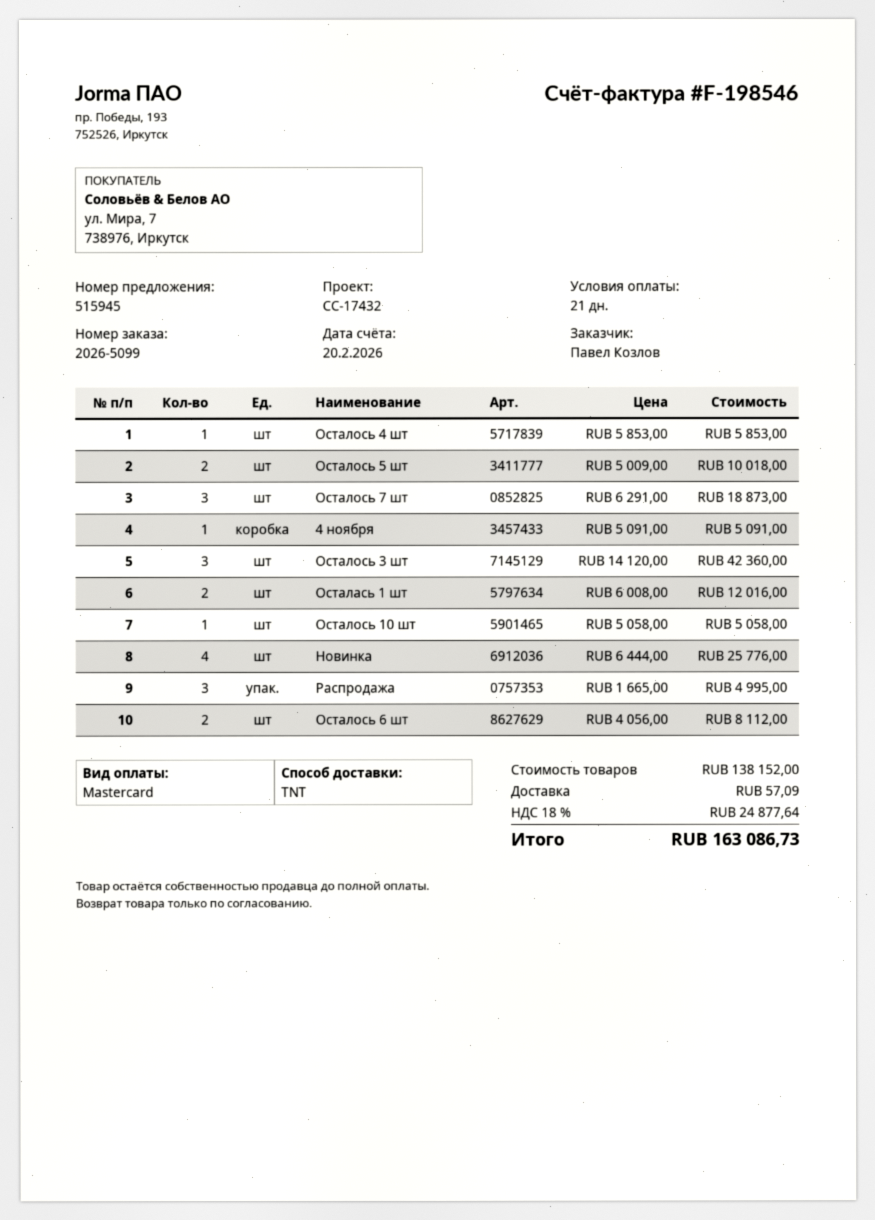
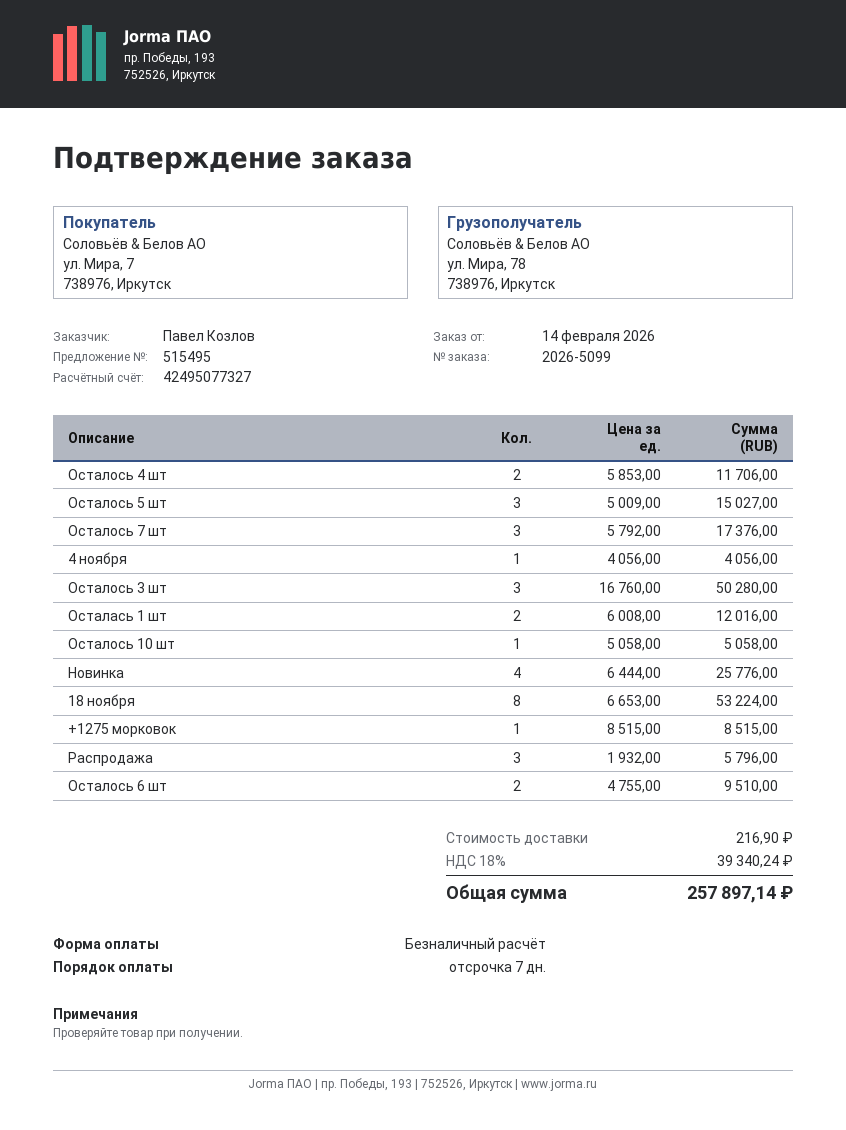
quote number: 515945 -> 515495
payment terms: 21 days -> 7 days
payment method: Mastercard -> bank transfer
Осталось 4 шт: 1 x 5853.00 = 5853.00 -> 2 x 5853.00 = 11706.00
Осталось 5 шт: 2 x 5009.00 = 10018.00 -> 3 x 5009.00 = 15027.00
Осталось 7 шт: 3 x 6291.00 = 18873.00 -> 3 x 5792.00 = 17376.00
4 ноября: 1 x 5091.00 = 5091.00 -> 1 x 4056.00 = 4056.00
Осталось 3 шт: 3 x 14120.00 = 42360.00 -> 3 x 16760.00 = 50280.00
Распродажа: 3 x 1665.00 = 4995.00 -> 3 x 1932.00 = 5796.00
Осталось 6 шт: 2 x 4056.00 = 8112.00 -> 2 x 4755.00 = 9510.00
18 ноября: none -> 8 x 6653.00 = 53224.00
+1275 морковок: none -> 1 x 8515.00 = 8515.00
shipping: 57.09 -> 216.90
tax: 18% = 24877.64 -> 18% = 39340.24
total: 163086.73 -> 257897.14

